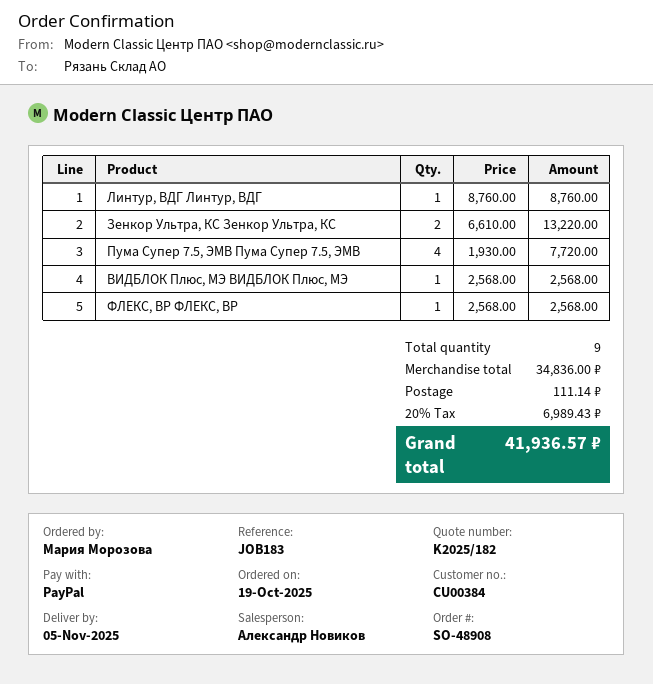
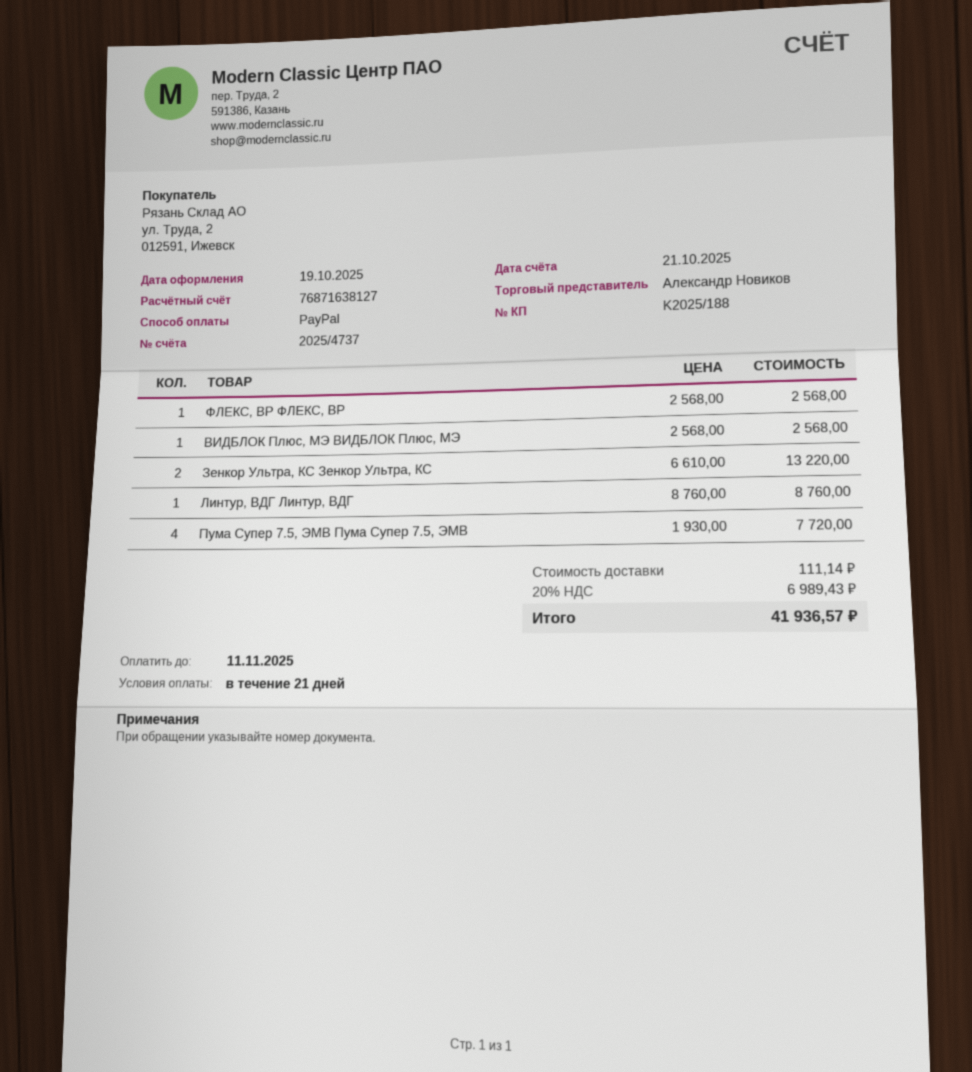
quote number: K2025/182 -> K2025/188

